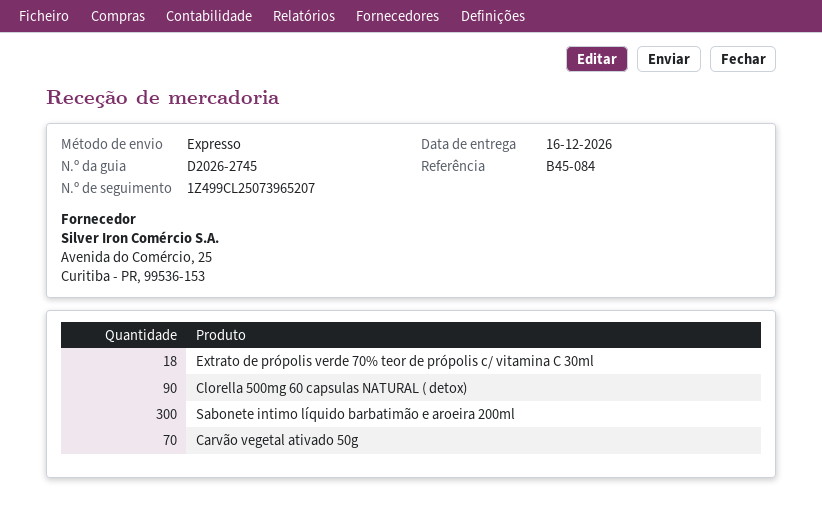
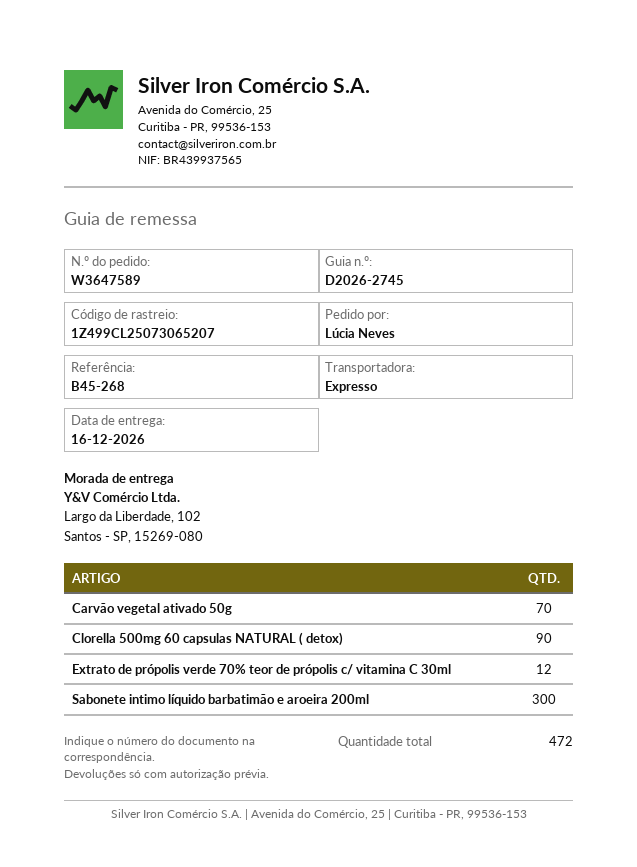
reference: B45-084 -> B45-268
tracking number: 1Z499CL25073965207 -> 1Z499CL25073065207
Extrato de própolis verde 70% teor de própolis c/ vitamina C 30ml: 18 -> 12

